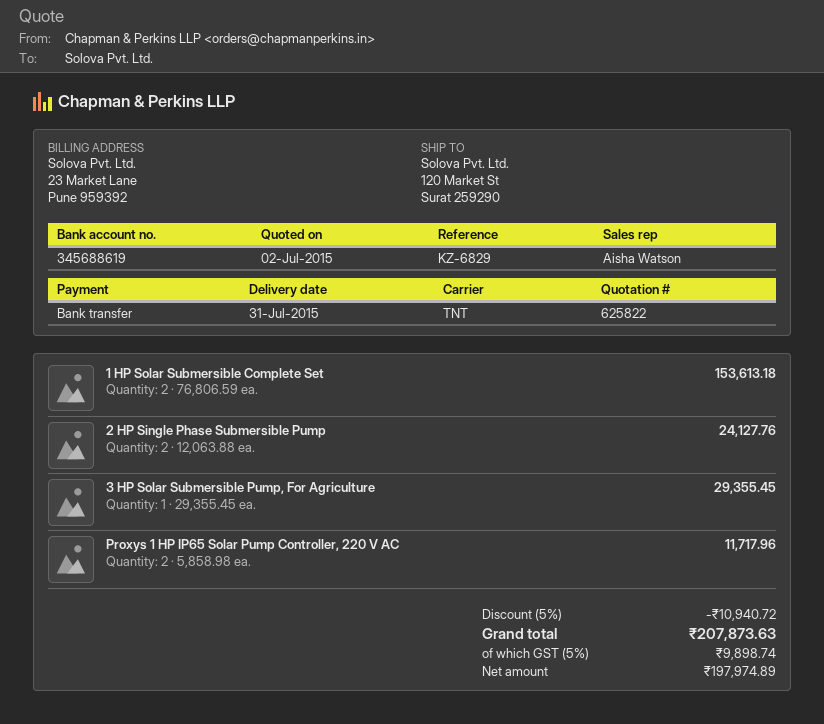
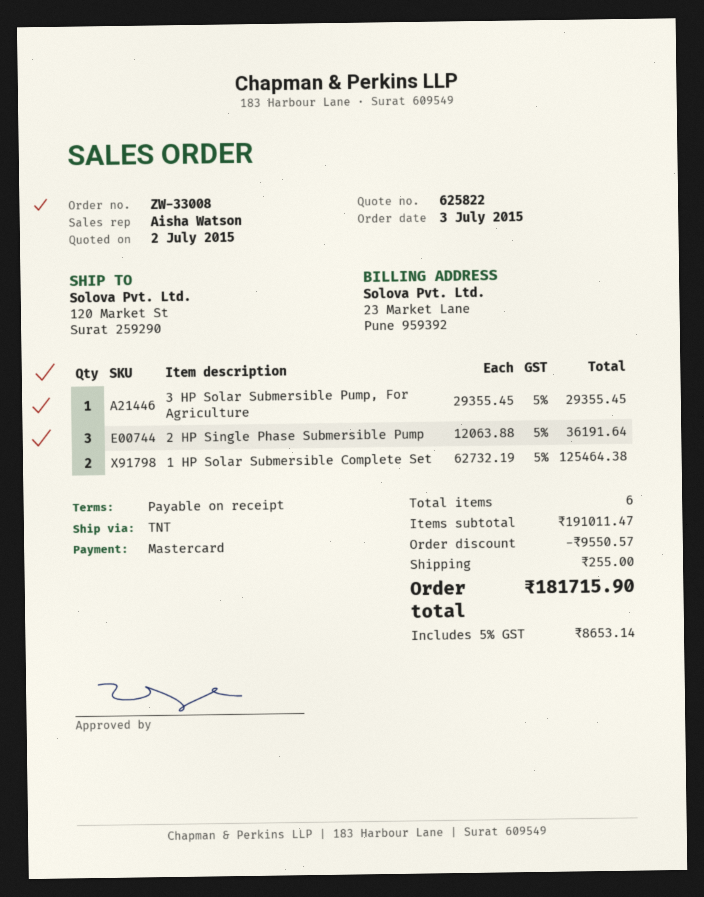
payment method: bank transfer -> Mastercard
1 HP Solar Submersible Complete Set: 2 x 76806.59 = 153613.18 -> 2 x 62732.19 = 125464.38
2 HP Single Phase Submersible Pump: 2 x 12063.88 = 24127.76 -> 3 x 12063.88 = 36191.64
Proxys 1 HP IP65 Solar Pump Controller, 220 V AC: 2 x 5858.98 = 11717.96 -> none
discount: 10940.72 -> 9550.57
shipping: none -> 255.00
tax: 5% = 9898.74 -> 5% = 8653.14
total: 207873.63 -> 181715.90

